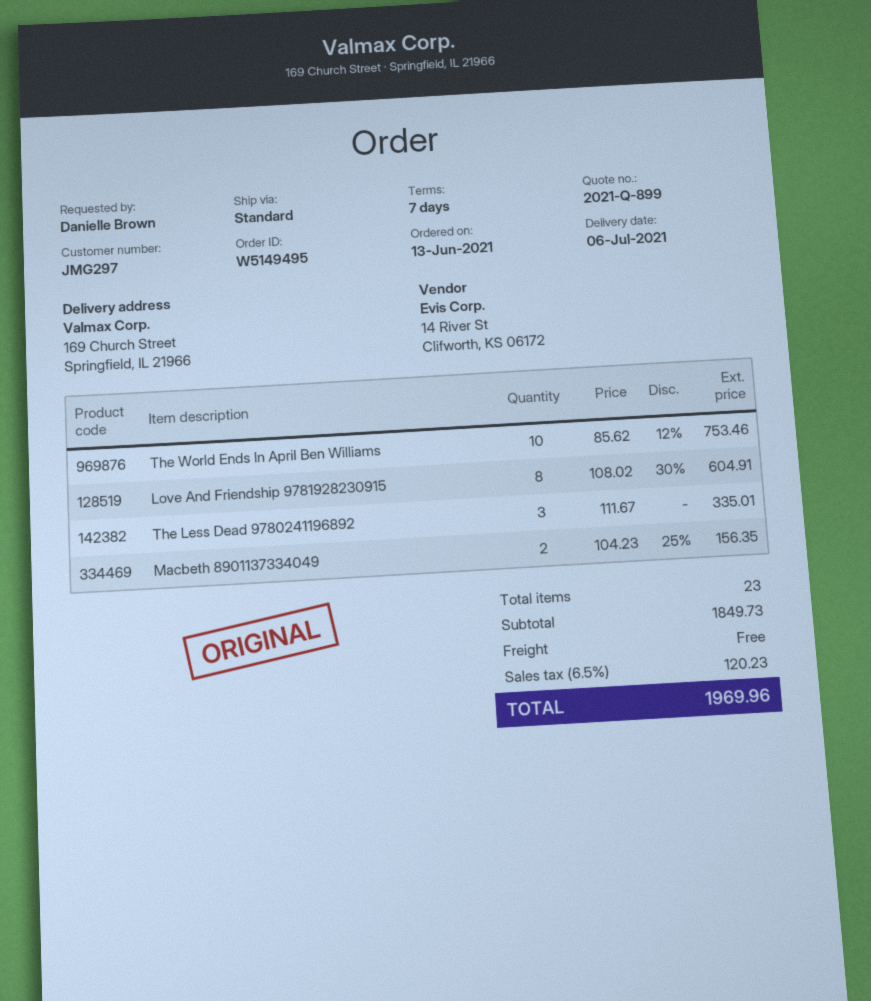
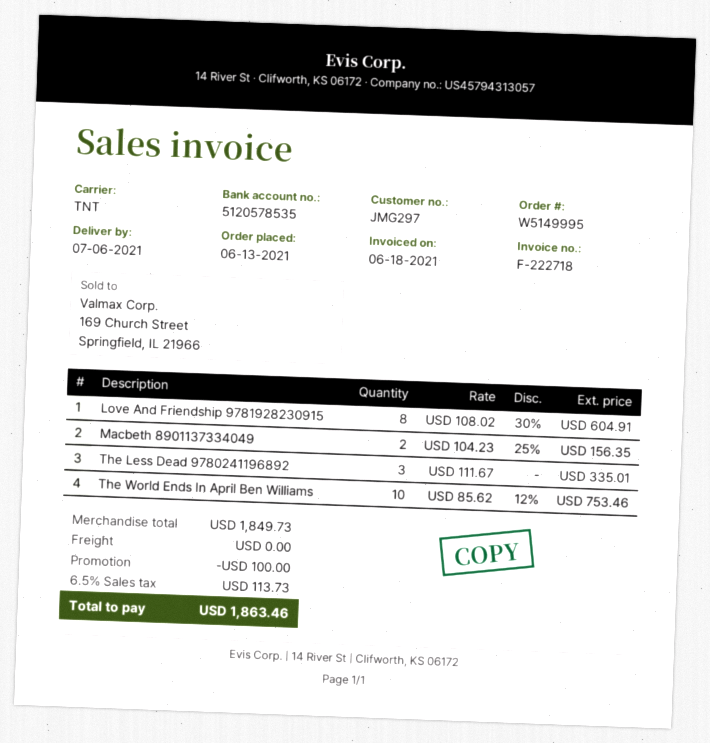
order number: W5149495 -> W5149995
shipping method: standard -> TNT
discount: none -> 100.00
tax: 6.5% = 120.23 -> 6.5% = 113.73
total: 1969.96 -> 1863.46

